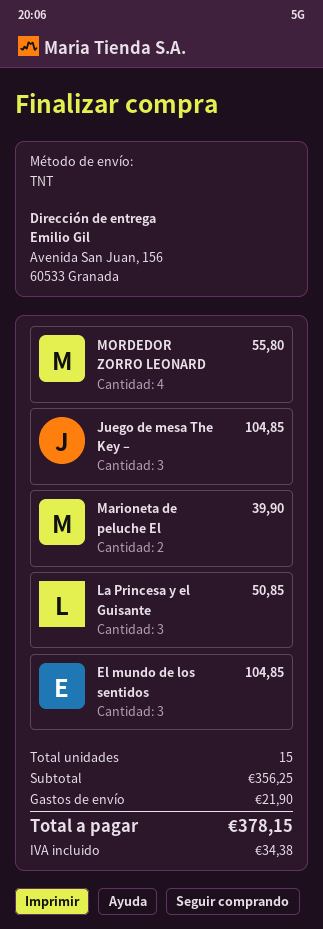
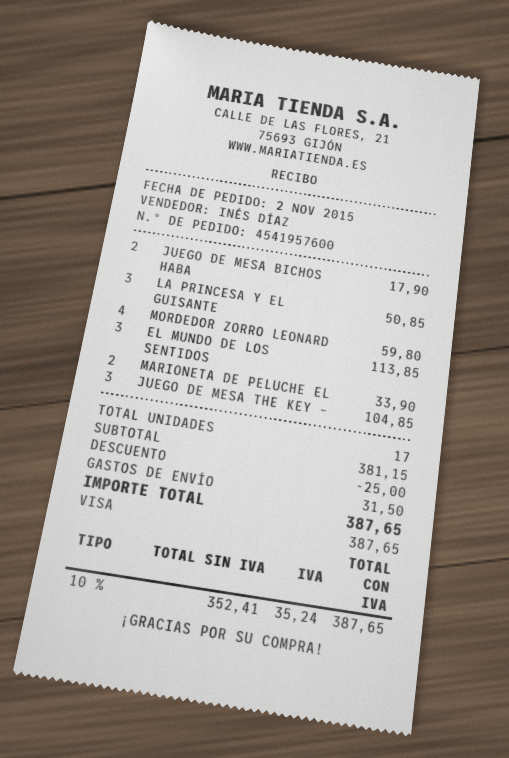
MORDEDOR ZORRO LEONARD: 4 for 55.80 -> 4 for 59.80
Marioneta de peluche El: 2 for 39.90 -> 2 for 33.90
El mundo de los sentidos: 3 for 104.85 -> 3 for 113.85
JUEGO DE MESA BICHOS HABA: none -> 2 for 17.90
total quantity: 15 -> 17
subtotal: 356.25 -> 381.15
discount: none -> 25.00
shipping: 21.90 -> 31.50
tax: 34.38 -> 35.24
total: 378.15 -> 387.65

